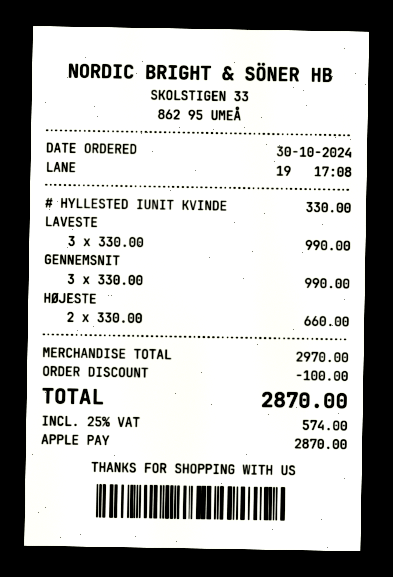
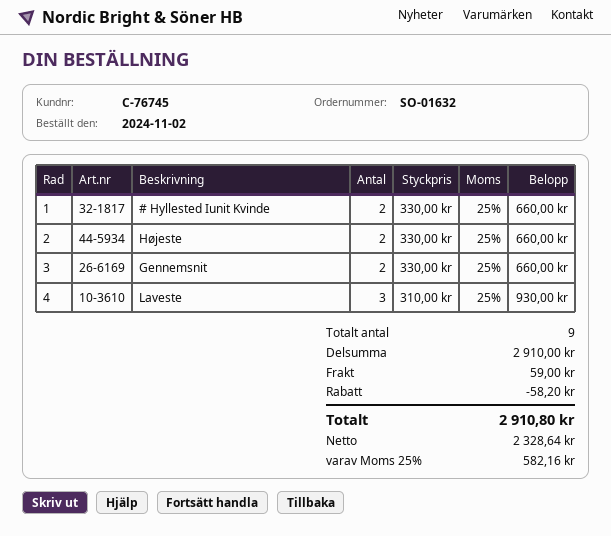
order date: 2024-10-30 -> 2024-11-02
# HYLLESTED IUNIT KVINDE: 1 x 330.00 = 330.00 -> 2 x 330.00 = 660.00
LAVESTE: 3 x 330.00 = 990.00 -> 3 x 310.00 = 930.00
GENNEMSNIT: 3 x 330.00 = 990.00 -> 2 x 330.00 = 660.00
subtotal: 2970.00 -> 2910.00
discount: 100.00 -> 58.20
shipping: none -> 59.00
tax: 25% = 574.00 -> 25% = 582.16
total: 2870.00 -> 2910.80

